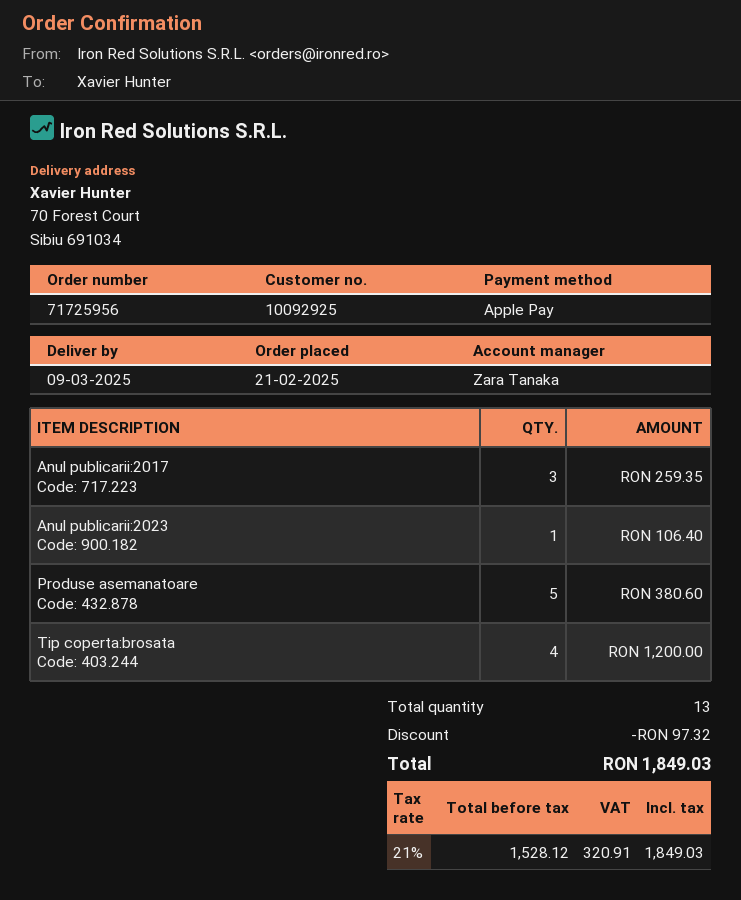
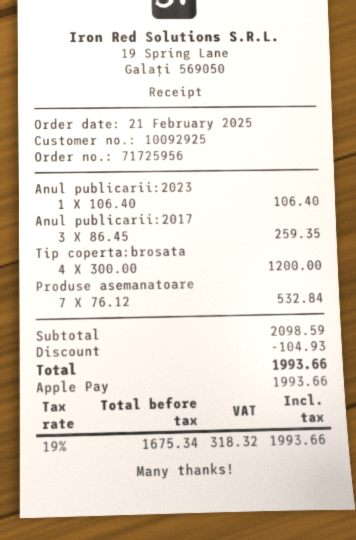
Produse asemanatoare: 5 for 380.60 -> 7 for 532.84
discount: 97.32 -> 104.93
net: 1528.12 -> 1675.34
tax: 21% = 320.91 -> 19% = 318.32
total: 1849.03 -> 1993.66

